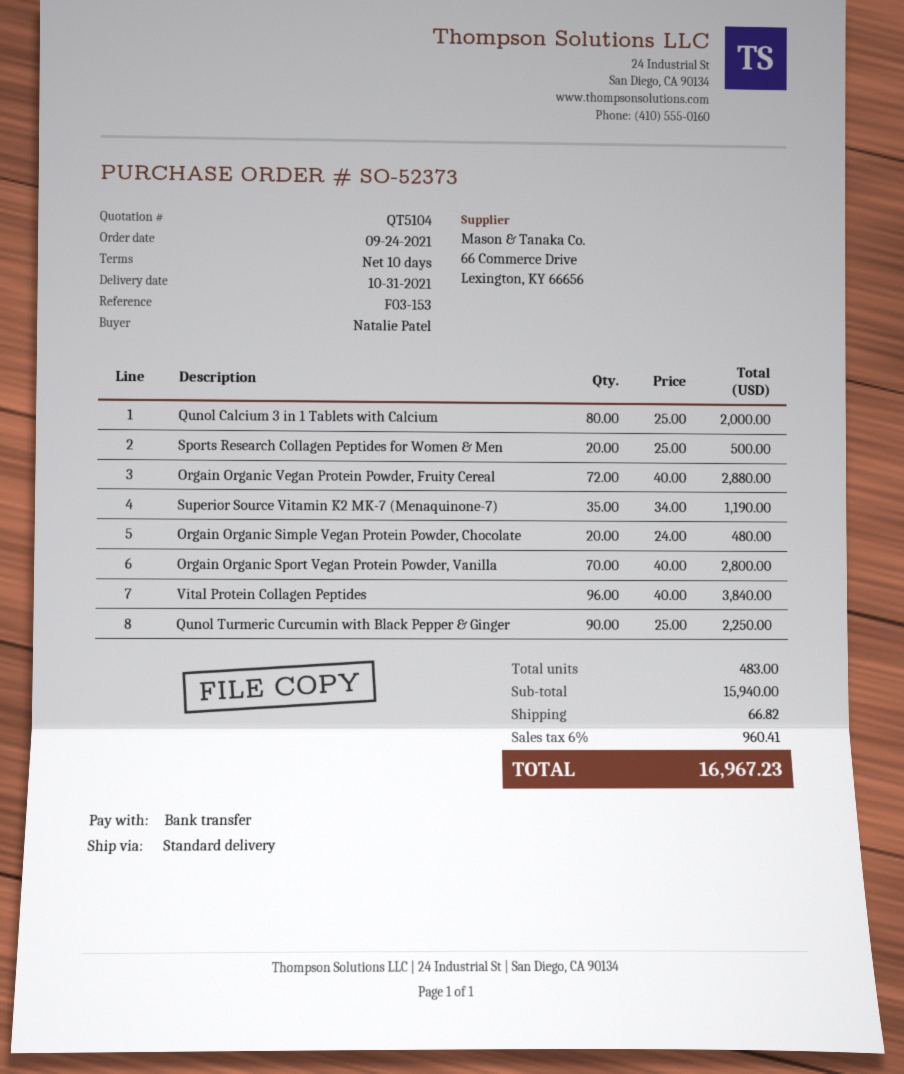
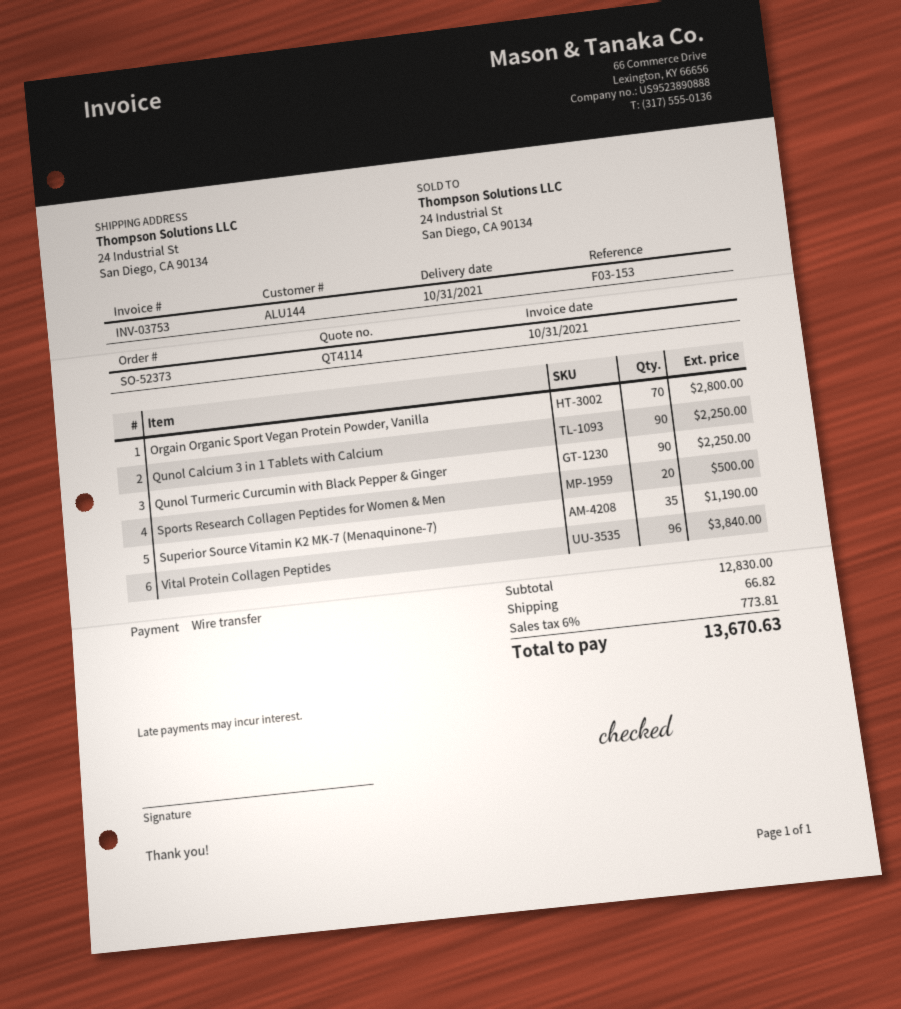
quote number: QT5104 -> QT4114
Qunol Calcium 3 in 1 Tablets with Calcium: 80 for 2000.00 -> 90 for 2250.00
Orgain Organic Vegan Protein Powder, Fruity Cereal: 72 for 2880.00 -> none
Orgain Organic Simple Vegan Protein Powder, Chocolate: 20 for 480.00 -> none
subtotal: 15940.00 -> 12830.00
tax: 6% = 960.41 -> 6% = 773.81
total: 16967.23 -> 13670.63

